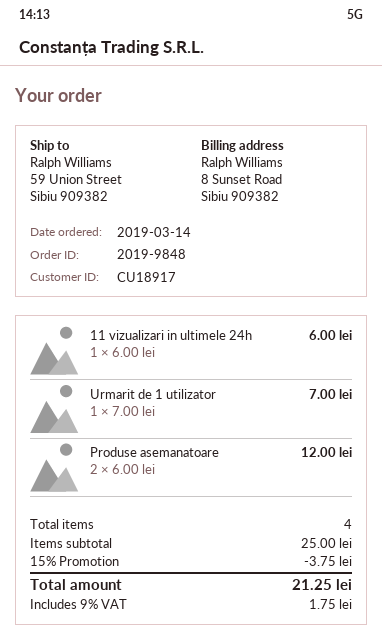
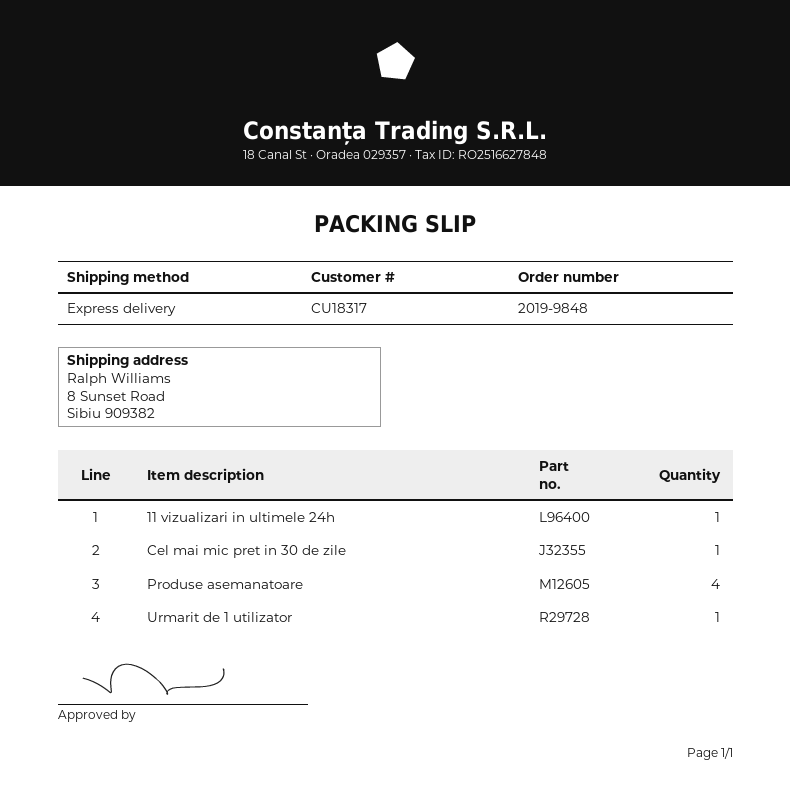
customer number: CU18917 -> CU18317
ship to: 59 Union Street, Sibiu 909382 -> 8 Sunset Road, Sibiu 909382
Produse asemanatoare: 2 -> 4
Cel mai mic pret in 30 de zile: none -> 1

